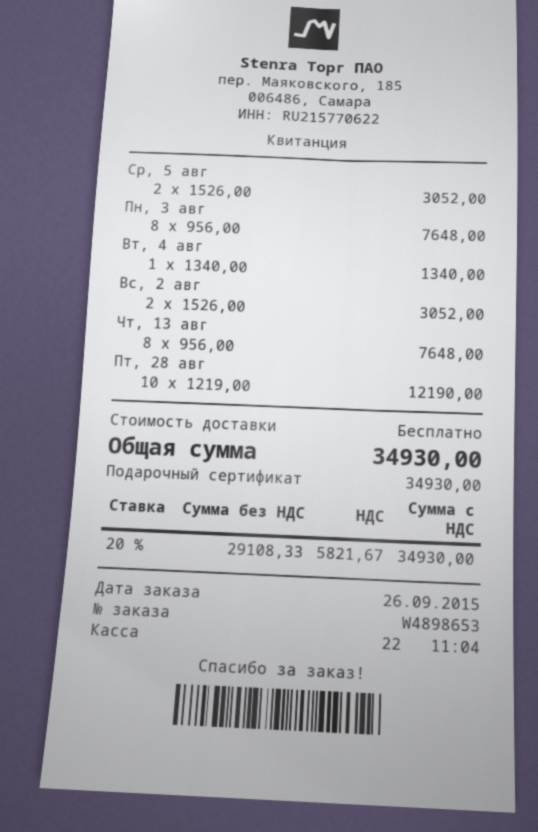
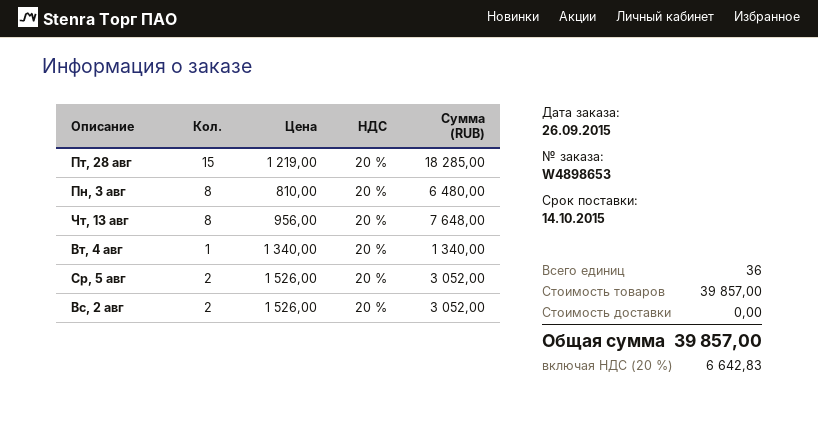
Пн, 3 авг: 8 x 956.00 = 7648.00 -> 8 x 810.00 = 6480.00
Пт, 28 авг: 10 x 1219.00 = 12190.00 -> 15 x 1219.00 = 18285.00
tax: 20% = 5821.67 -> 20% = 6642.83
total: 34930.00 -> 39857.00

